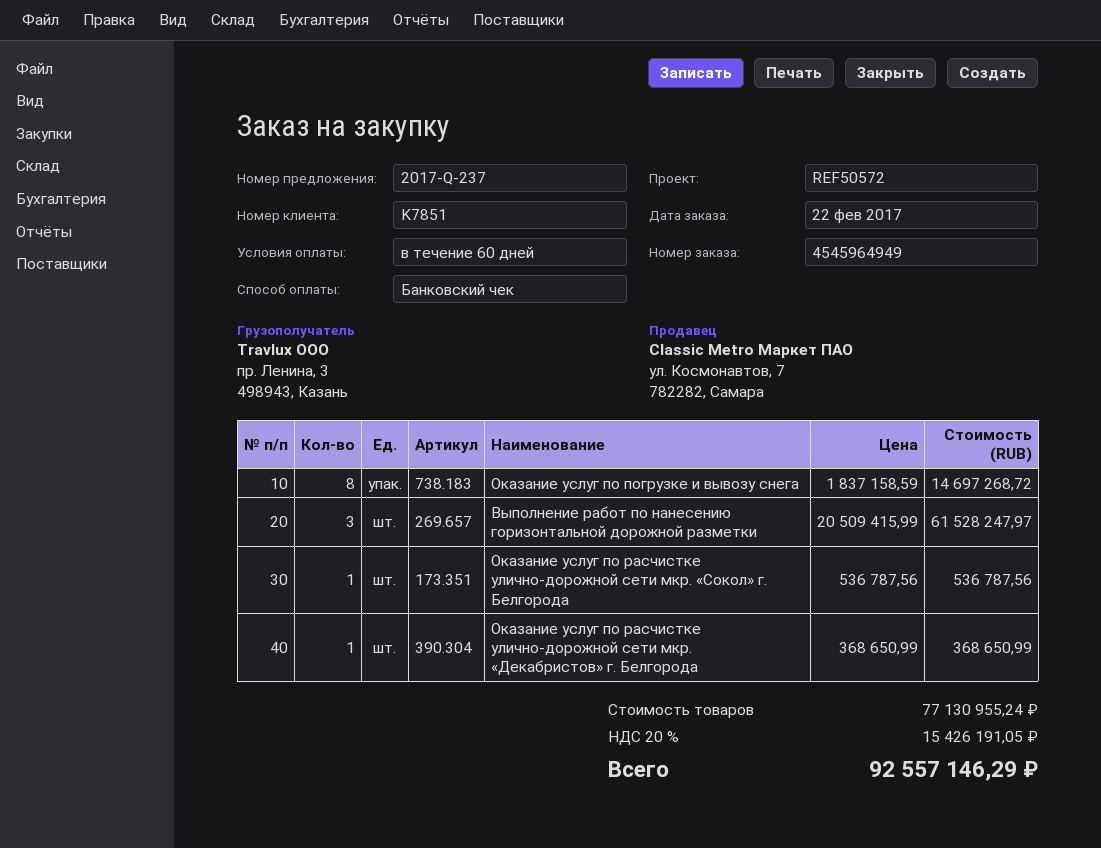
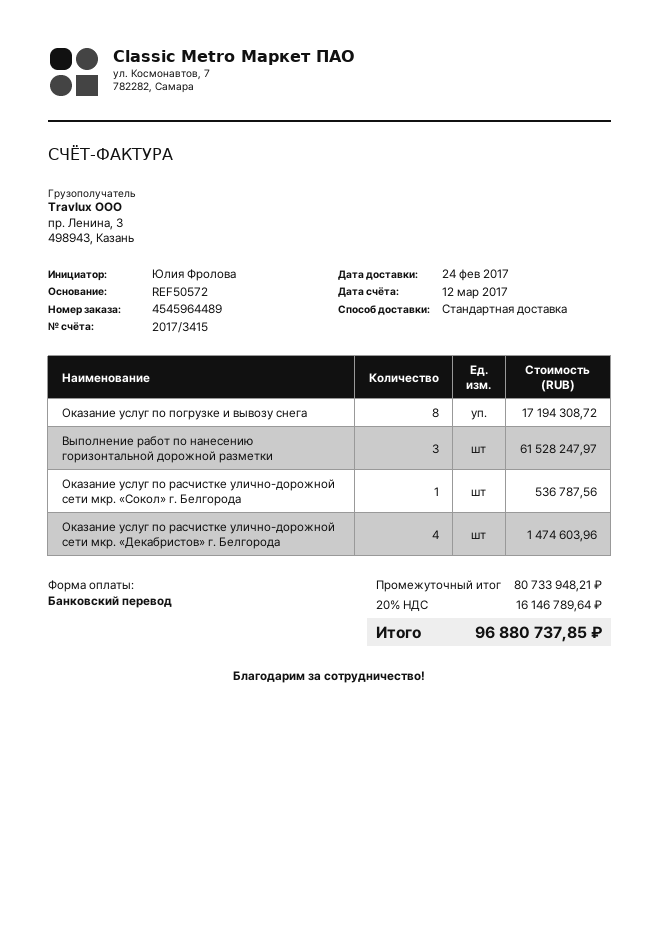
order number: 4545964949 -> 4545964489
payment method: cheque -> bank transfer
Оказание услуг по погрузке и вывозу снега: 8 for 14697268.72 -> 8 for 17194308.72
Оказание услуг по расчистке улично-дорожной сети мкр. «Декабристов» г. Белгорода: 1 for 368650.99 -> 4 for 1474603.96
subtotal: 77130955.24 -> 80733948.21
tax: 20% = 15426191.05 -> 20% = 16146789.64
total: 92557146.29 -> 96880737.85

